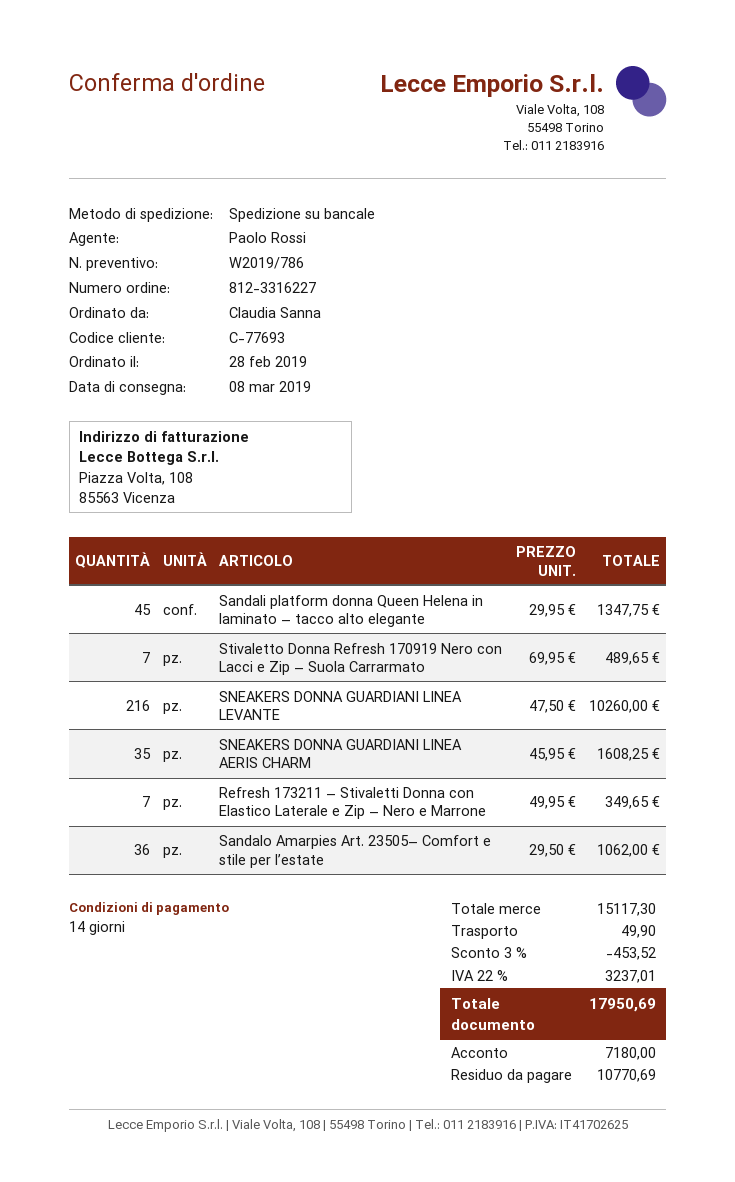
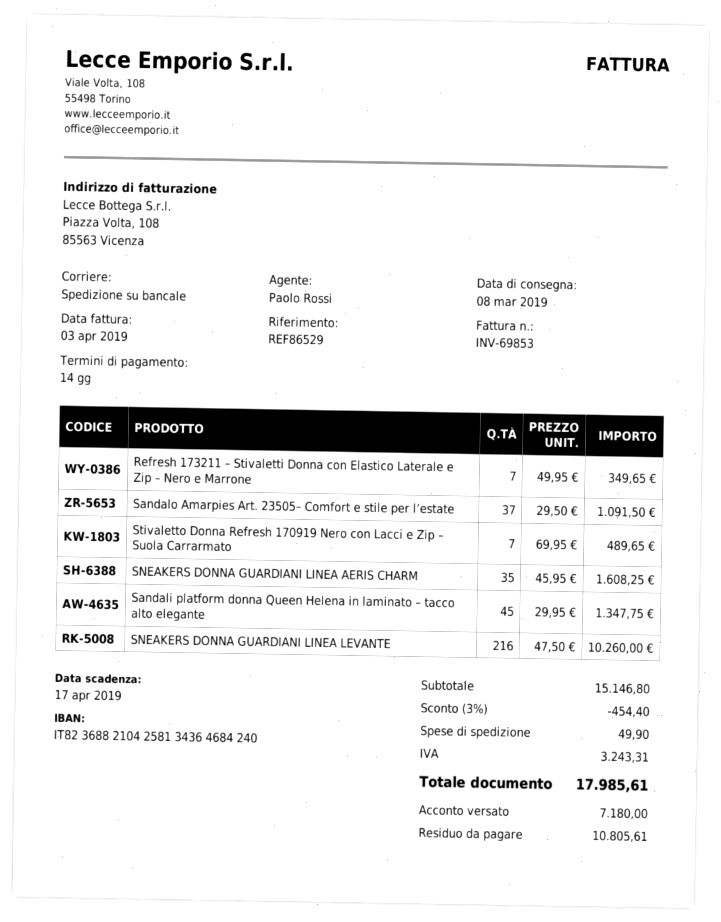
Sandalo Amarpies Art. 23505– Comfort e stile per l’estate: 36 x 29.50 = 1062.00 -> 37 x 29.50 = 1091.50
subtotal: 15117.30 -> 15146.80
discount: 3% = 453.52 -> 3% = 454.40
tax: 3237.01 -> 3243.31
total: 17950.69 -> 17985.61
balance: 10770.69 -> 10805.61

